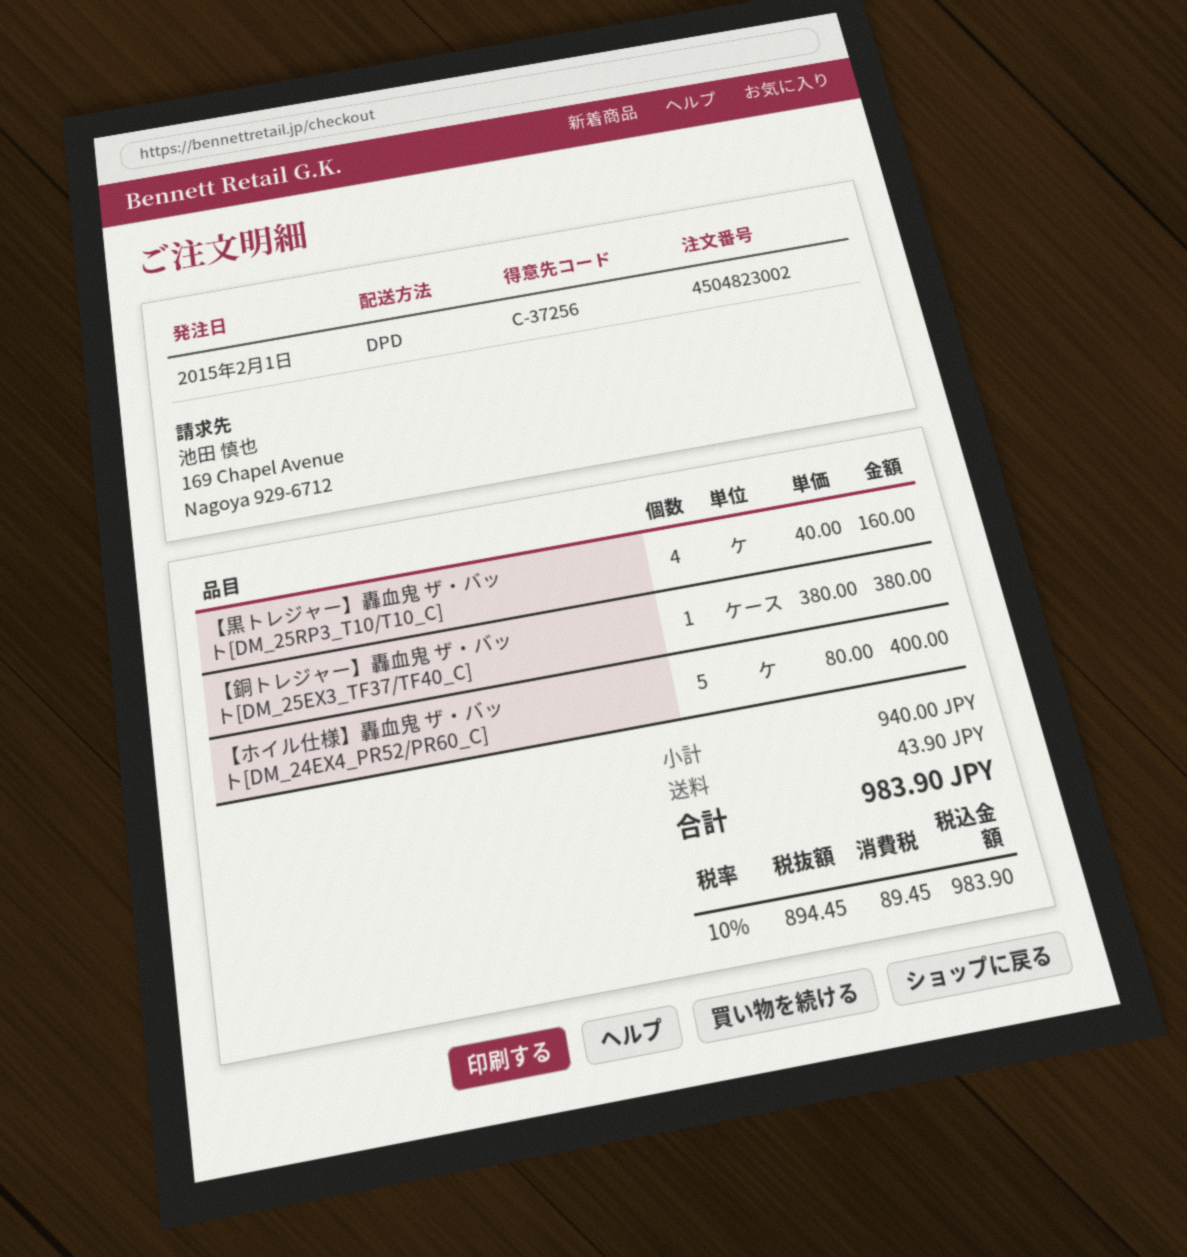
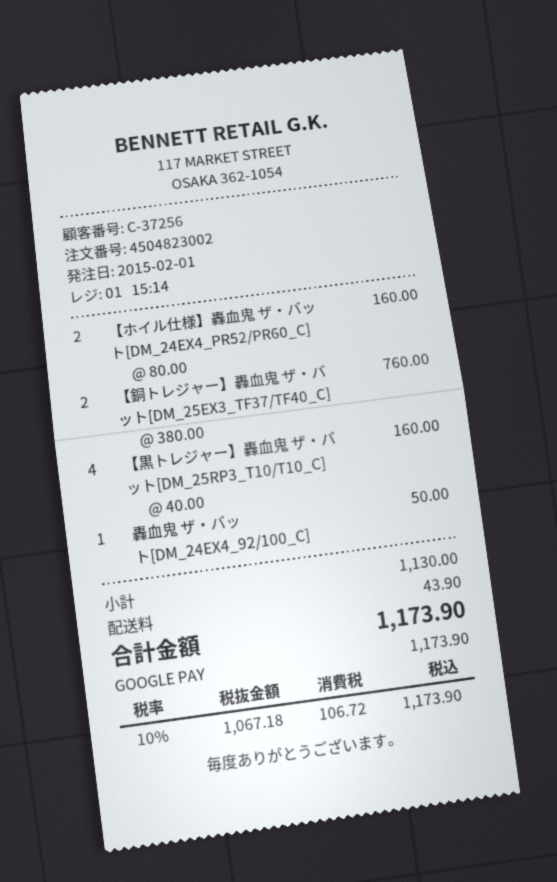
【銅トレジャー】轟血鬼 ザ・バット[DM_25EX3_TF37/TF40_C]: 1 x 380.00 = 380.00 -> 2 x 380.00 = 760.00
【ホイル仕様】轟血鬼 ザ・バット[DM_24EX4_PR52/PR60_C]: 5 x 80.00 = 400.00 -> 2 x 80.00 = 160.00
轟血鬼 ザ・バット[DM_24EX4_92/100_C]: none -> 1 x 50.00 = 50.00
subtotal: 940.00 -> 1130.00
net: 894.45 -> 1067.18
tax: 10% = 89.45 -> 10% = 106.72
total: 983.90 -> 1173.90

